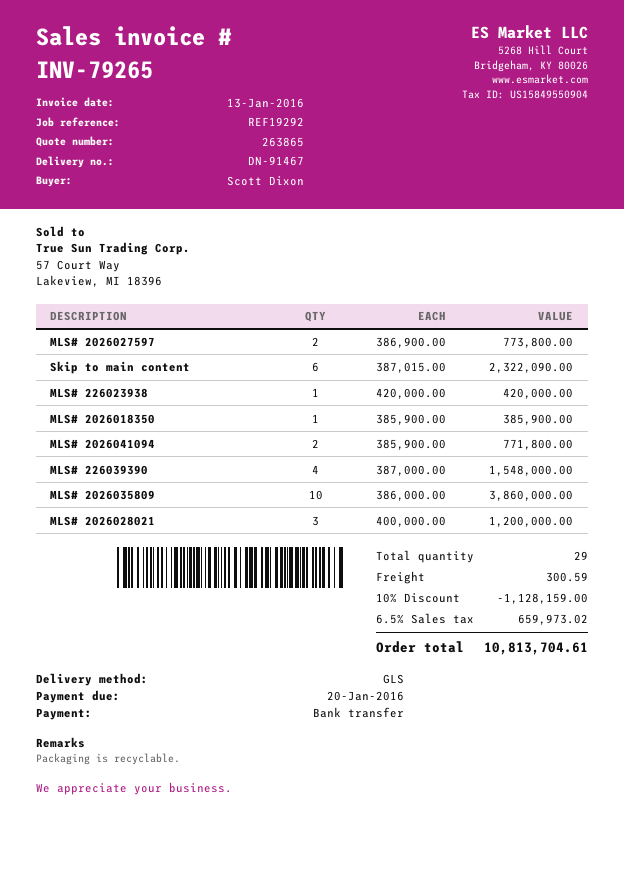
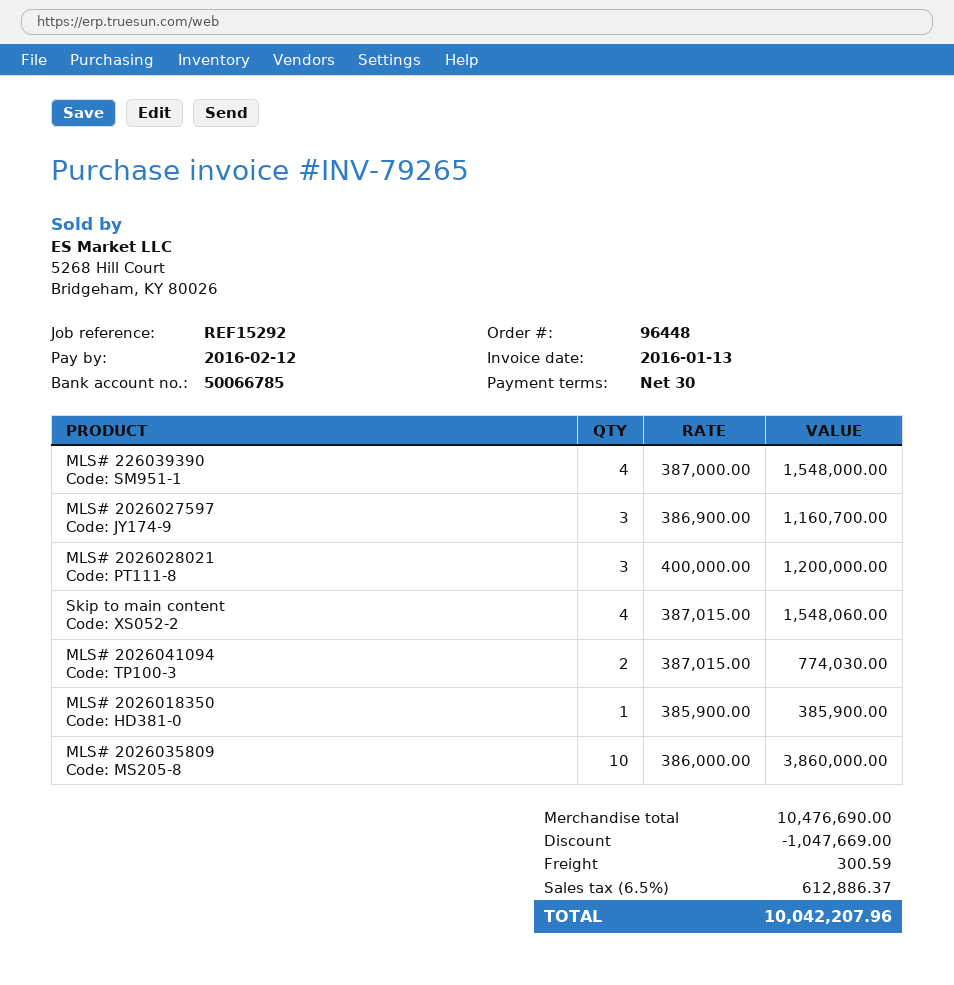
due date: 2016-01-20 -> 2016-02-12
reference: REF19292 -> REF15292
MLS# 2026027597: 2 x 386900.00 = 773800.00 -> 3 x 386900.00 = 1160700.00
Skip to main content: 6 x 387015.00 = 2322090.00 -> 4 x 387015.00 = 1548060.00
MLS# 226023938: 1 x 420000.00 = 420000.00 -> none
MLS# 2026041094: 2 x 385900.00 = 771800.00 -> 2 x 387015.00 = 774030.00
discount: 1128159.00 -> 1047669.00
tax: 6.5% = 659973.02 -> 6.5% = 612886.37
total: 10813704.61 -> 10042207.96

